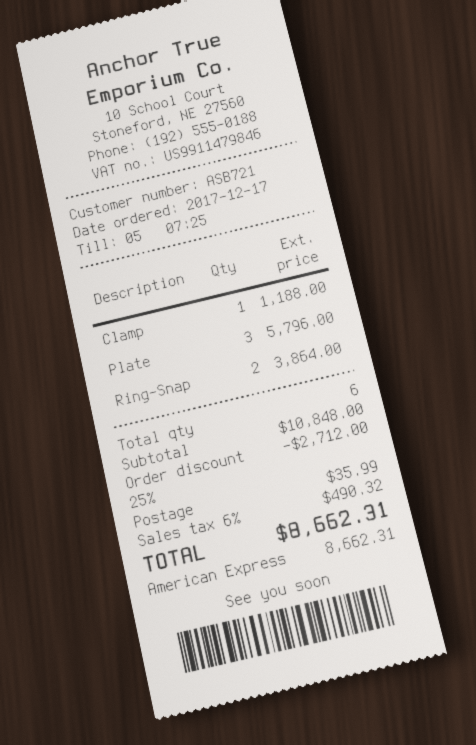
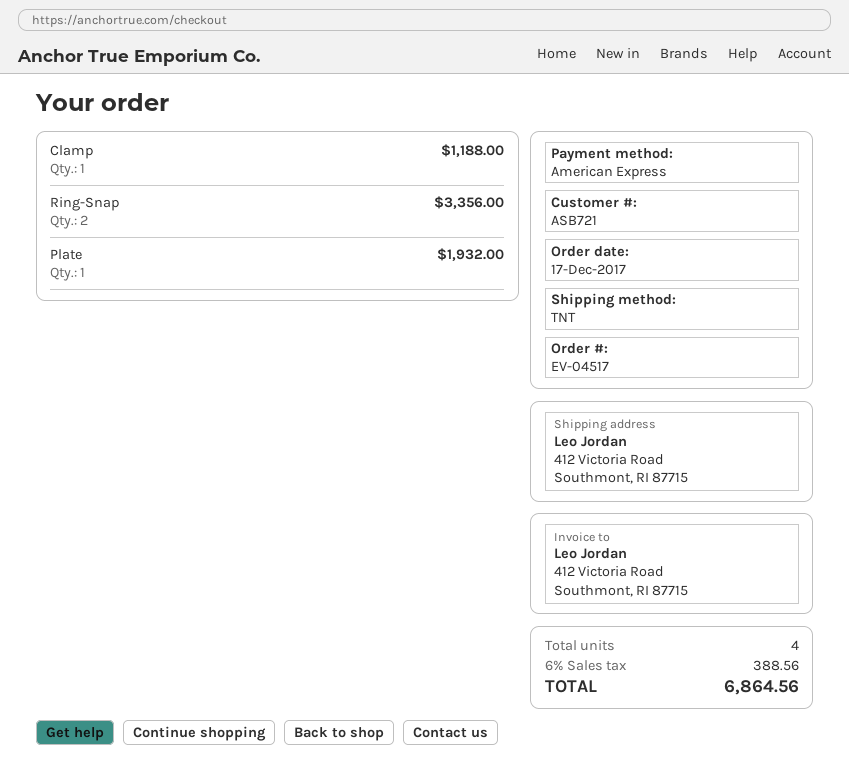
Plate: 3 for 5796.00 -> 1 for 1932.00
Ring-Snap: 2 for 3864.00 -> 2 for 3356.00
total quantity: 6 -> 4
discount: 25% = 2712.00 -> none
shipping: 35.99 -> none
tax: 6% = 490.32 -> 6% = 388.56
total: 8662.31 -> 6864.56

